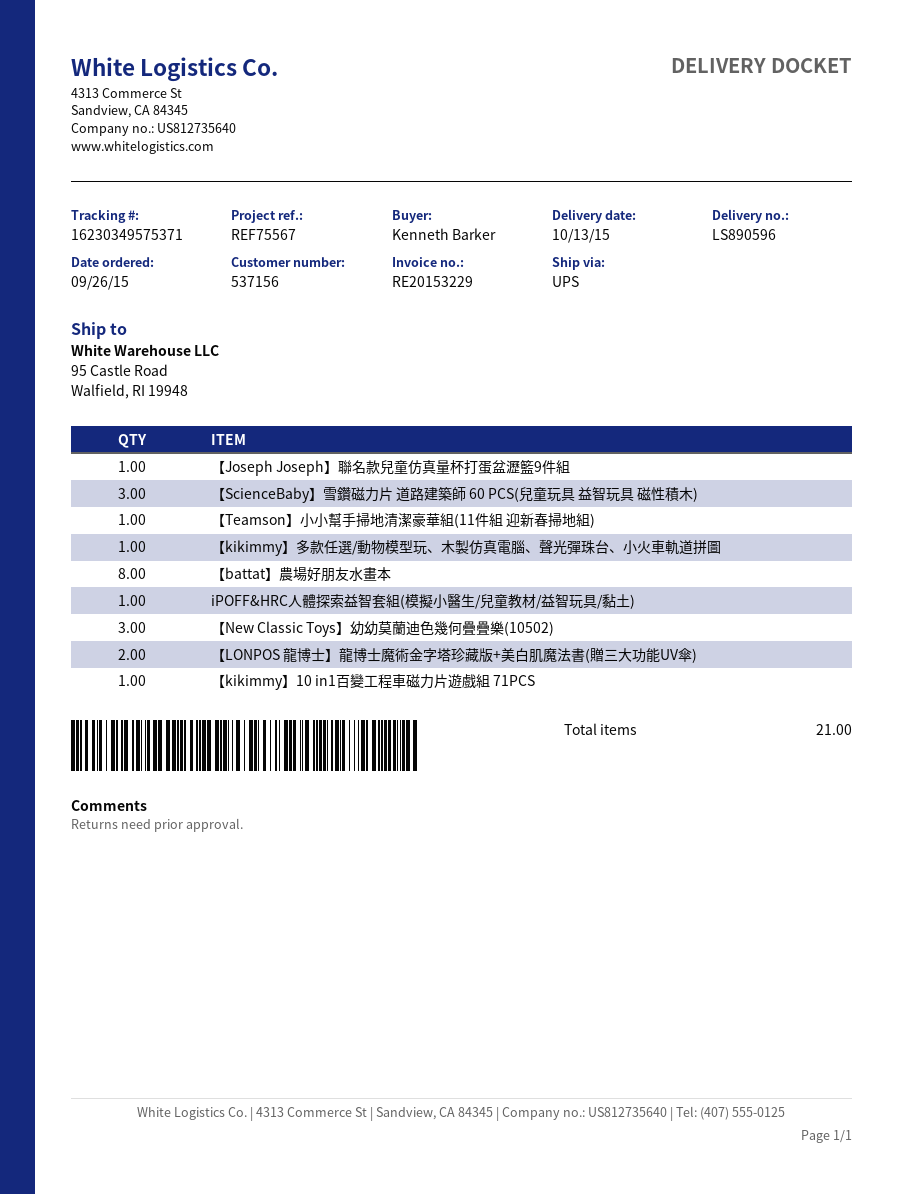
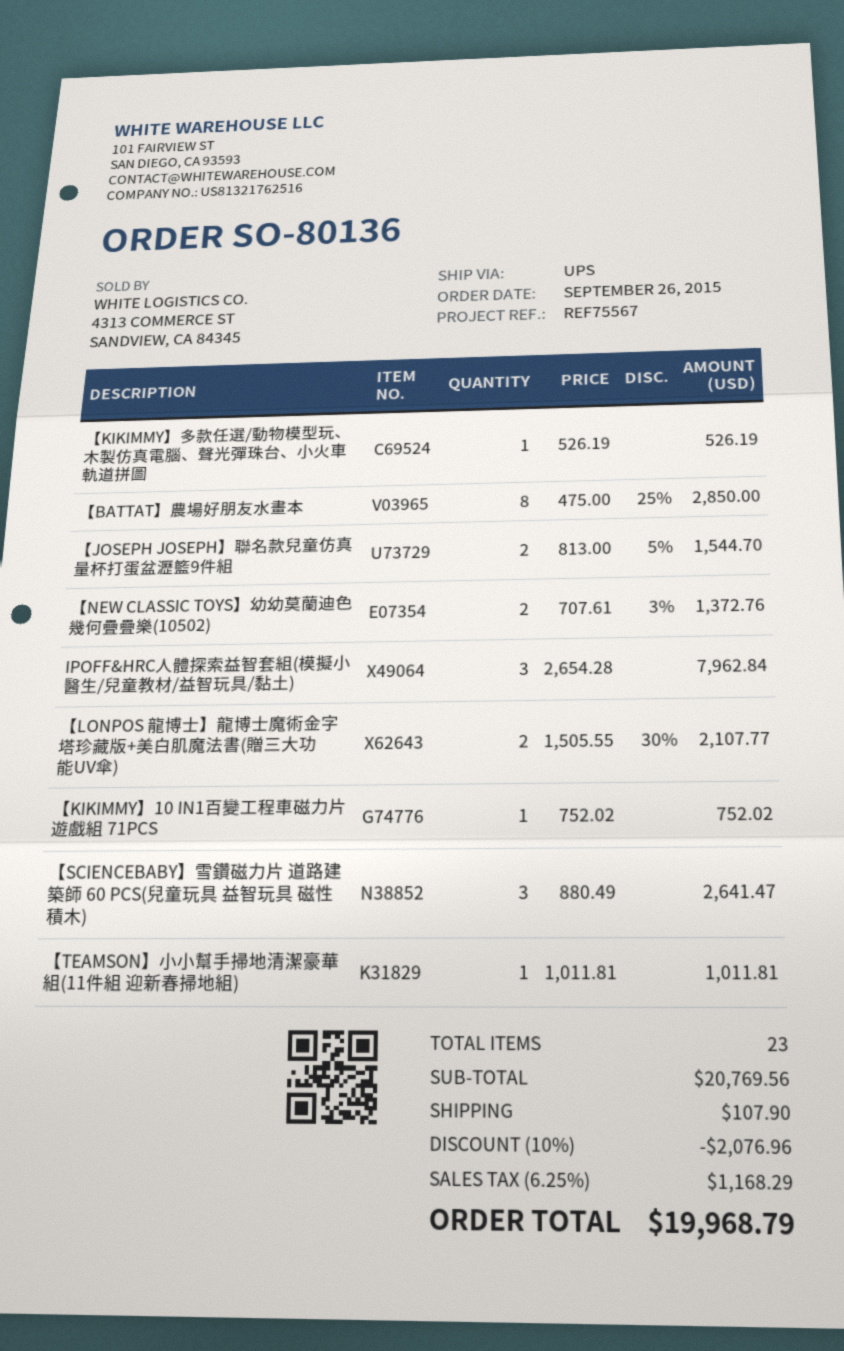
【Joseph Joseph】聯名款兒童仿真量杯打蛋盆瀝籃9件組: 1 -> 2
iPOFF&HRC人體探索益智套組(模擬小醫生/兒童教材/益智玩具/黏土): 1 -> 3
【New Classic Toys】幼幼莫蘭迪色幾何疊疊樂(10502): 3 -> 2
total quantity: 21 -> 23

